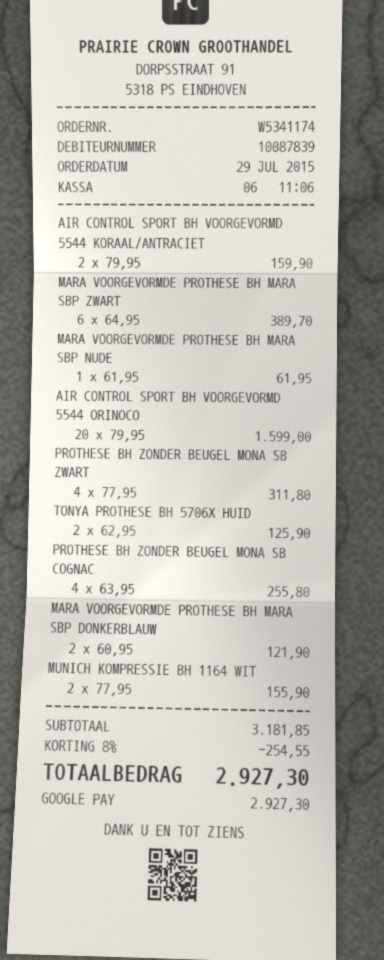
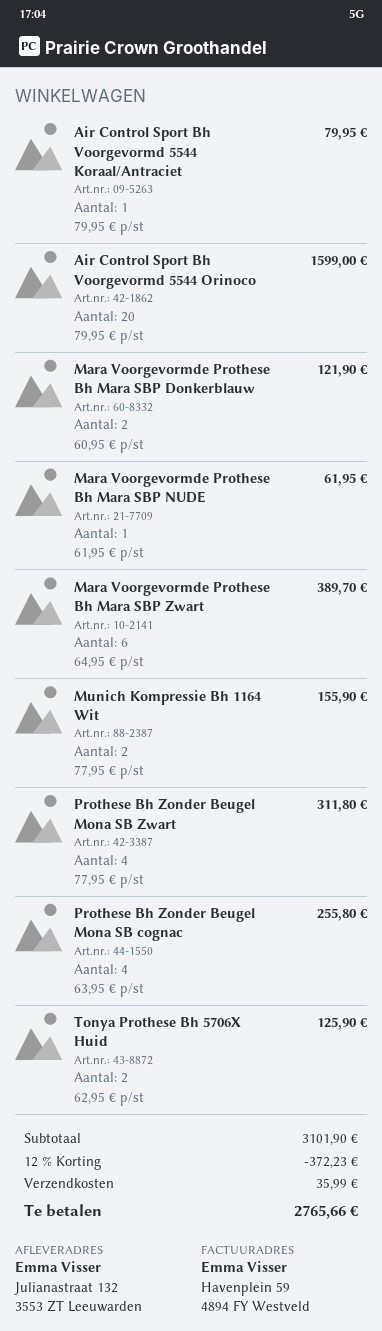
AIR CONTROL SPORT BH VOORGEVORMD 5544 KORAAL/ANTRACIET: 2 x 79.95 = 159.90 -> 1 x 79.95 = 79.95
subtotal: 3181.85 -> 3101.90
discount: 8% = 254.55 -> 12% = 372.23
shipping: none -> 35.99
total: 2927.30 -> 2765.66

